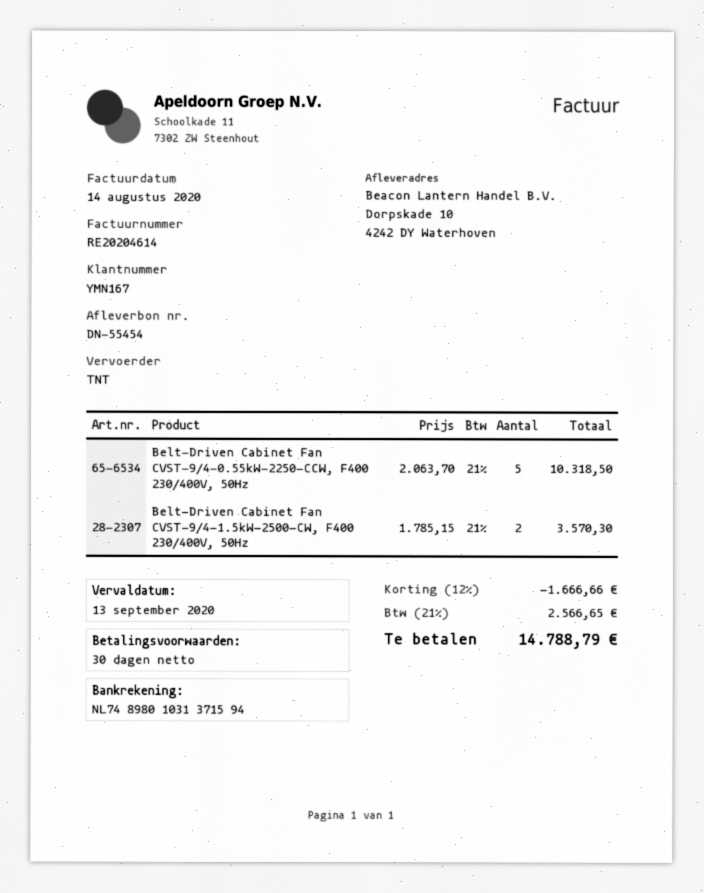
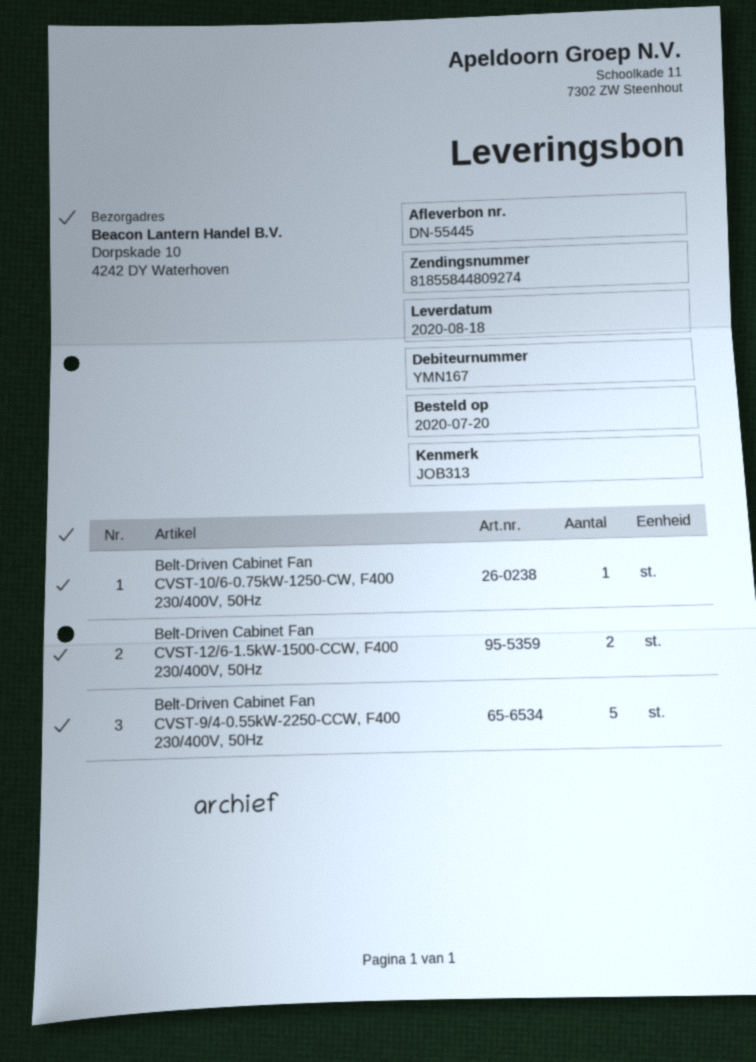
delivery note number: DN-55454 -> DN-55445
Belt-Driven Cabinet Fan CVST-9/4-1.5kW-2500-CW, F400 230/400V, 50Hz: 2 -> none
Belt-Driven Cabinet Fan CVST-10/6-0.75kW-1250-CW, F400 230/400V, 50Hz: none -> 1
Belt-Driven Cabinet Fan CVST-12/6-1.5kW-1500-CCW, F400 230/400V, 50Hz: none -> 2

